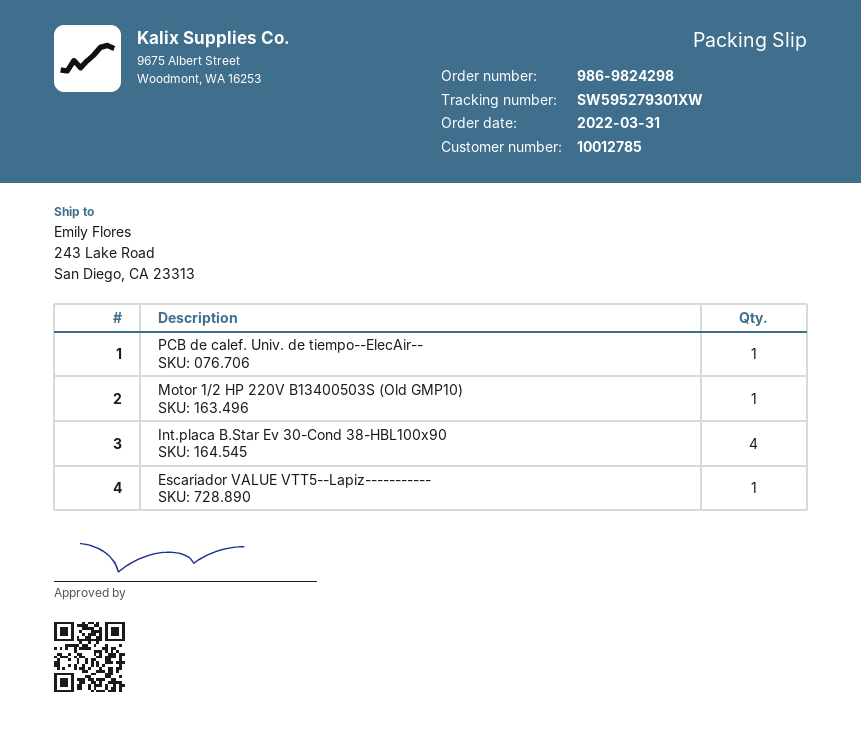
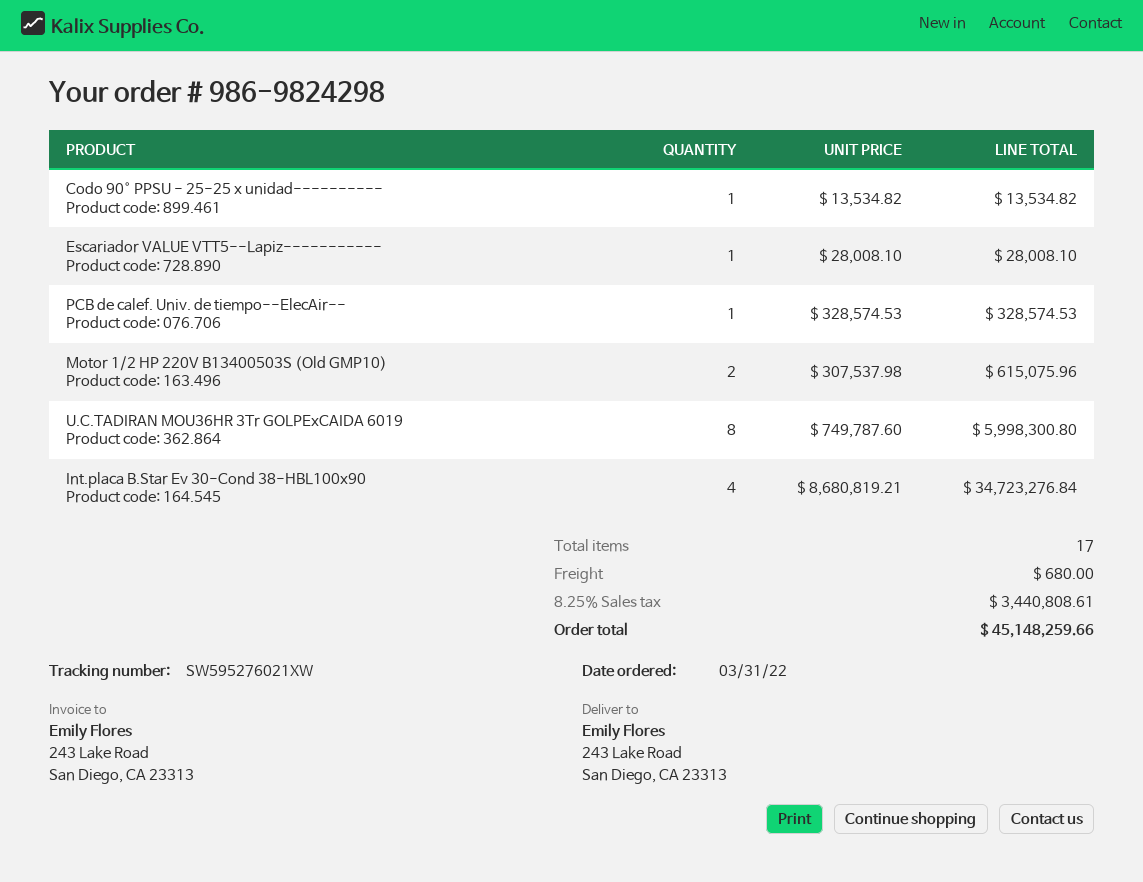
tracking number: SW595279301XW -> SW595276021XW
Motor 1/2 HP 220V B13400503S (Old GMP10): 1 -> 2
Codo 90° PPSU - 25-25 x unidad----------: none -> 1
U.C.TADIRAN MOU36HR 3Tr GOLPExCAIDA 6019: none -> 8

